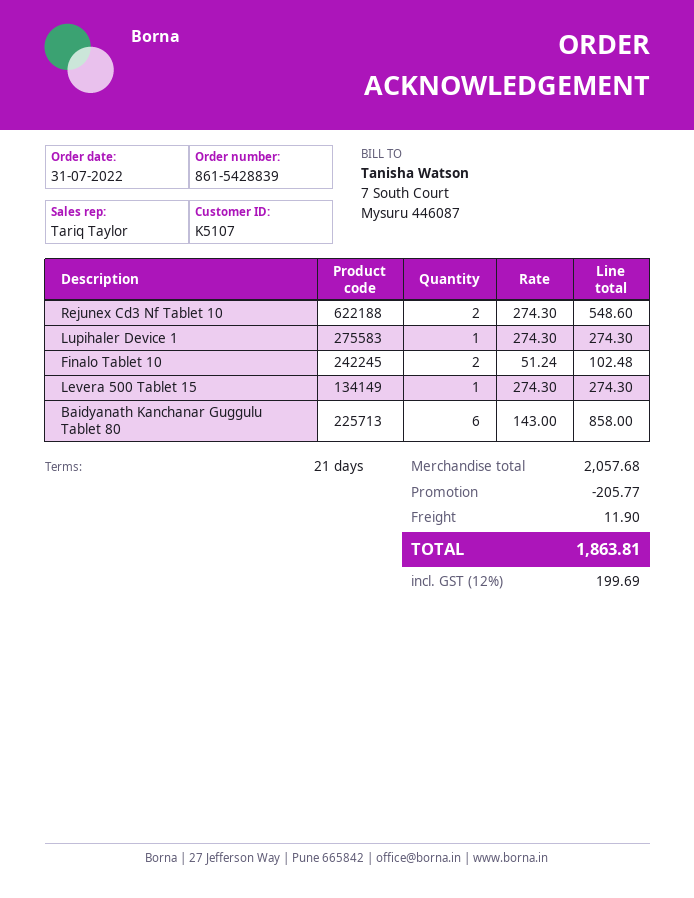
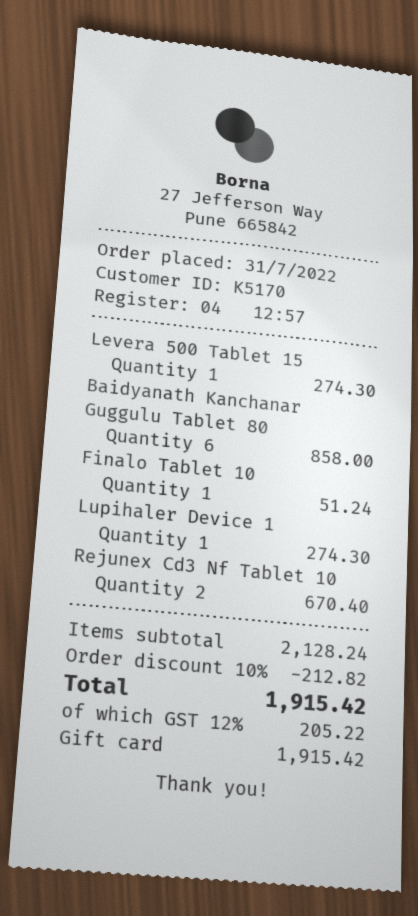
customer number: K5107 -> K5170
Rejunex Cd3 Nf Tablet 10: 2 for 548.60 -> 2 for 670.40
Finalo Tablet 10: 2 for 102.48 -> 1 for 51.24
subtotal: 2057.68 -> 2128.24
discount: 205.77 -> 212.82
shipping: 11.90 -> none
tax: 12% = 199.69 -> 12% = 205.22
total: 1863.81 -> 1915.42

